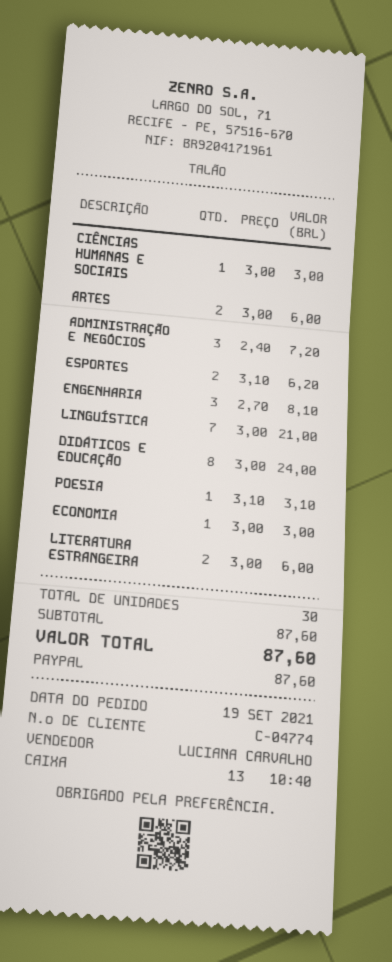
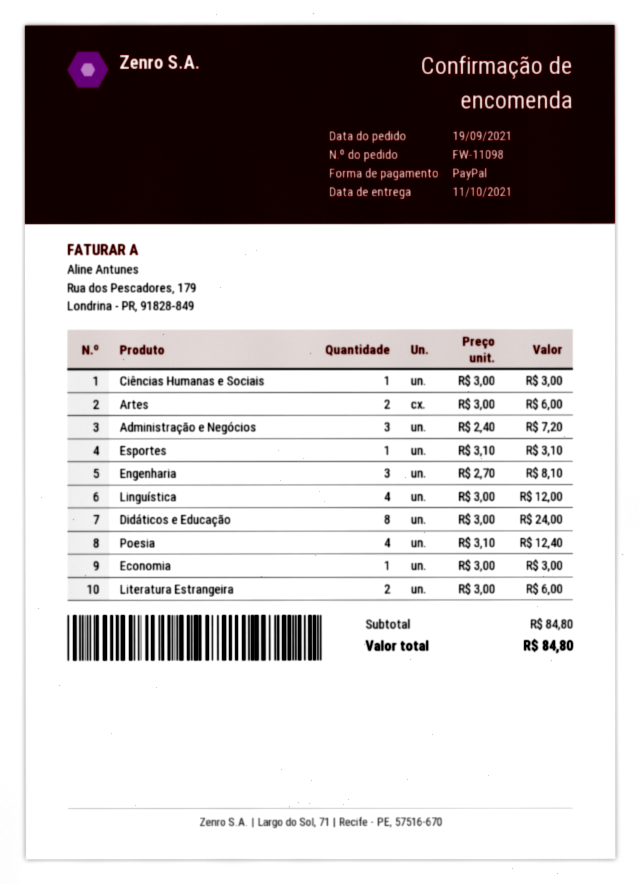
ESPORTES: 2 x 3.10 = 6.20 -> 1 x 3.10 = 3.10
LINGUÍSTICA: 7 x 3.00 = 21.00 -> 4 x 3.00 = 12.00
POESIA: 1 x 3.10 = 3.10 -> 4 x 3.10 = 12.40
subtotal: 87.60 -> 84.80
total: 87.60 -> 84.80

